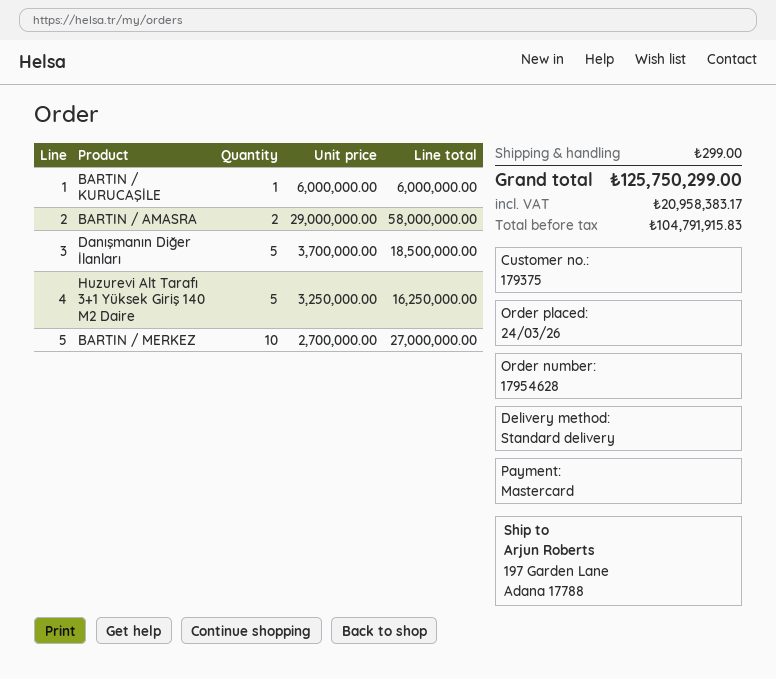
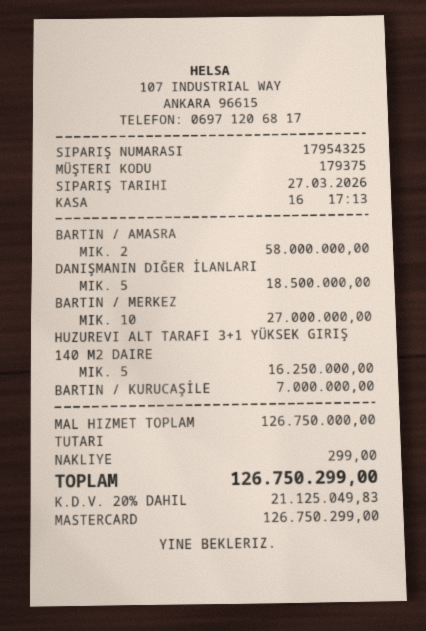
order number: 17954628 -> 17954325
order date: 2026-03-24 -> 2026-03-27
BARTIN / KURUCAŞİLE: 1 for 6000000.00 -> 1 for 7000000.00
tax: 20958383.17 -> 21125049.83
total: 125750299.00 -> 126750299.00

